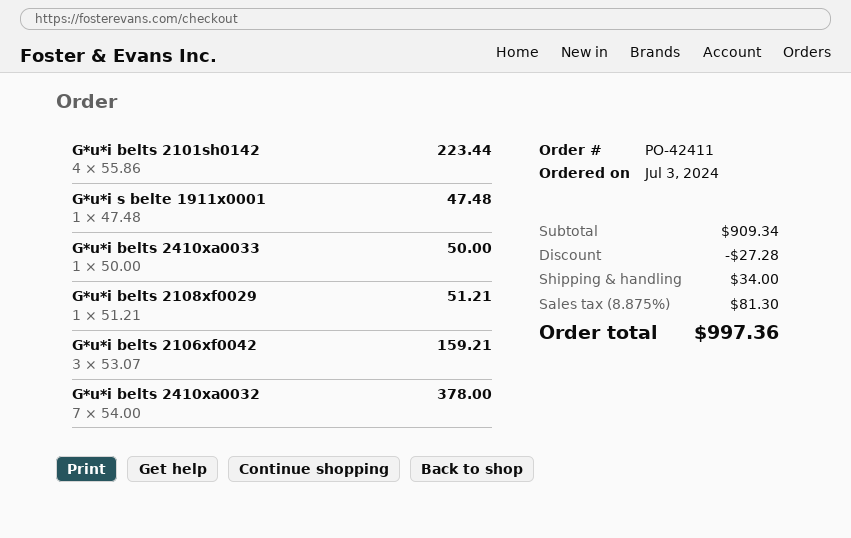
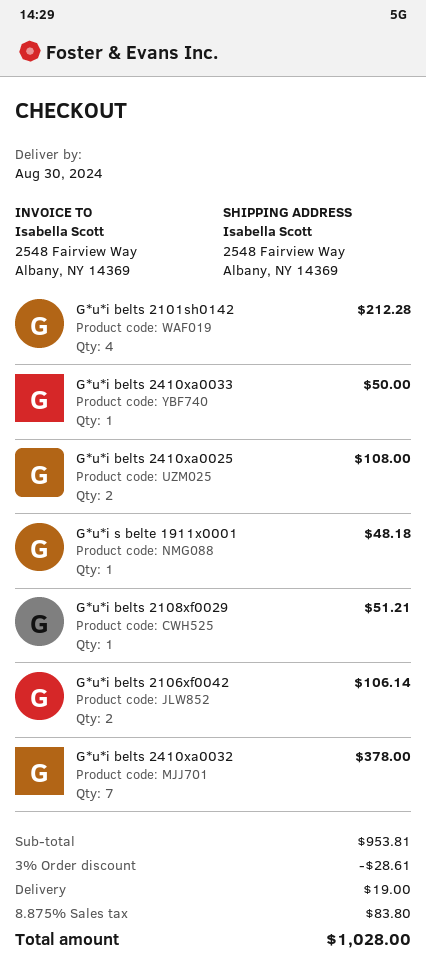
G*u*i belts 2101sh0142: 4 for 223.44 -> 4 for 212.28
G*u*i s belte 1911x0001: 1 for 47.48 -> 1 for 48.18
G*u*i belts 2106xf0042: 3 for 159.21 -> 2 for 106.14
G*u*i belts 2410xa0025: none -> 2 for 108.00
subtotal: 909.34 -> 953.81
discount: 27.28 -> 28.61
shipping: 34.00 -> 19.00
tax: 8.875% = 81.30 -> 8.875% = 83.80
total: 997.36 -> 1028.00

